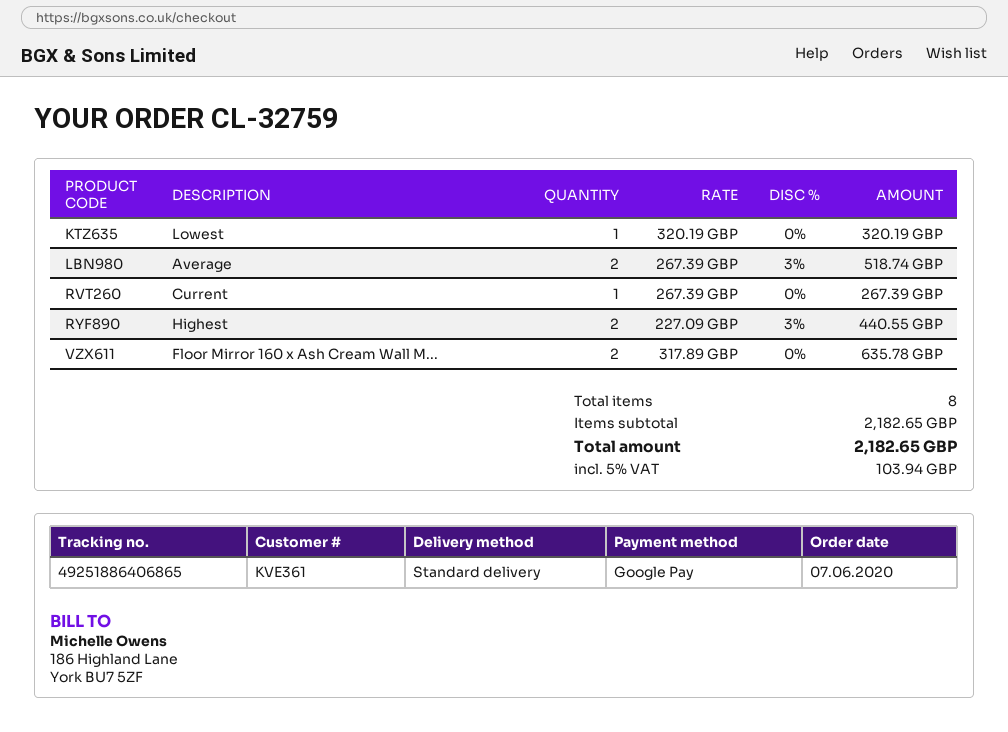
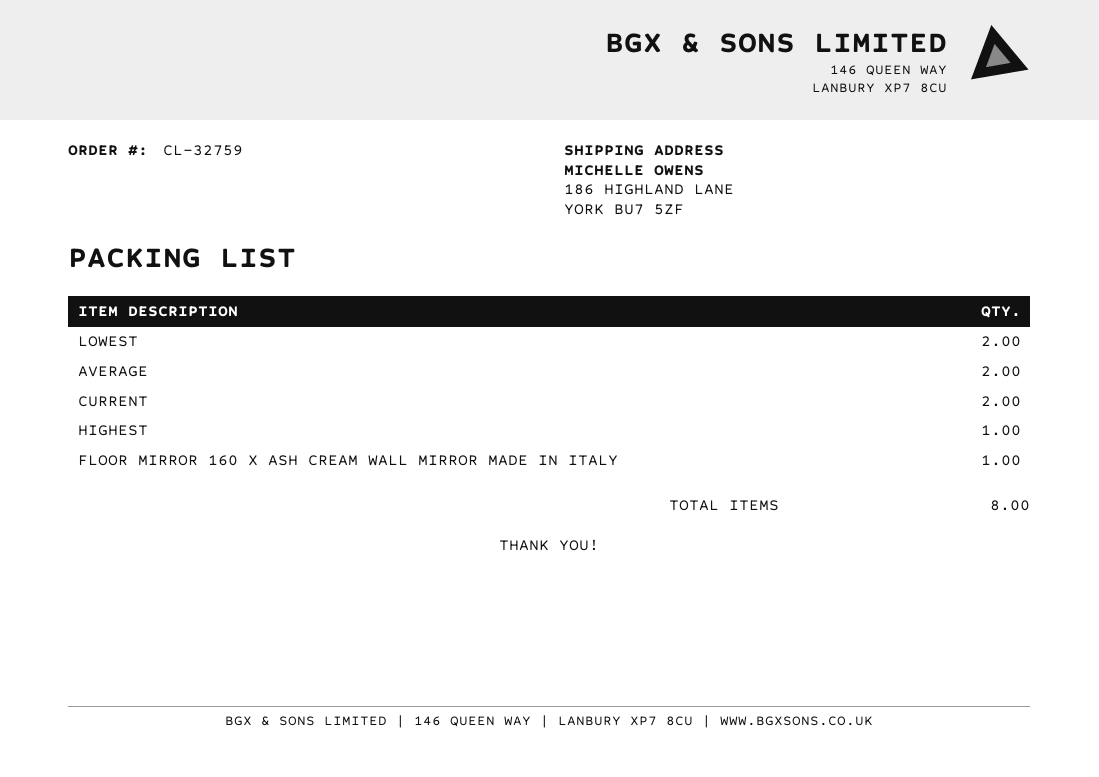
Lowest: 1 -> 2
Current: 1 -> 2
Highest: 2 -> 1
Floor Mirror 160 x Ash Cream Wall M...: 2 -> 1

